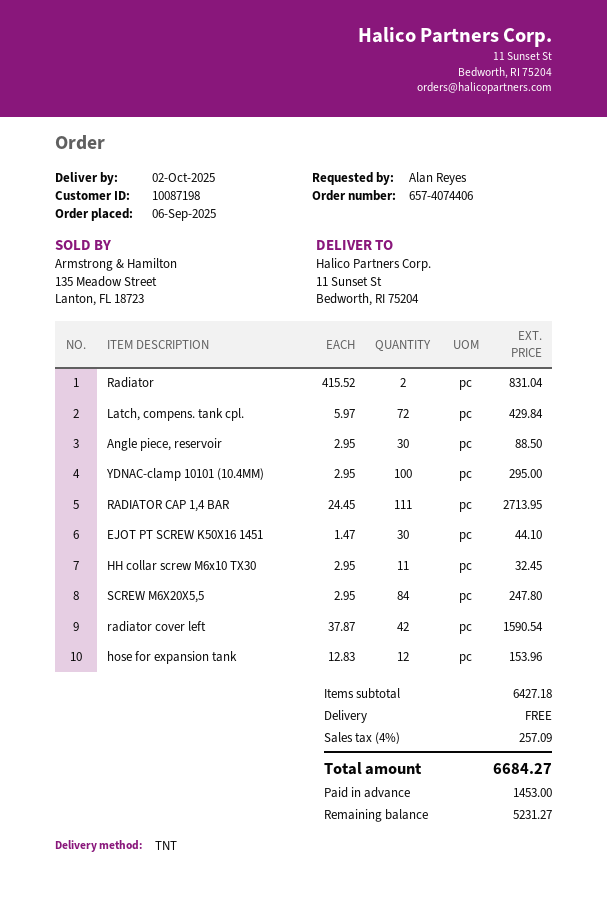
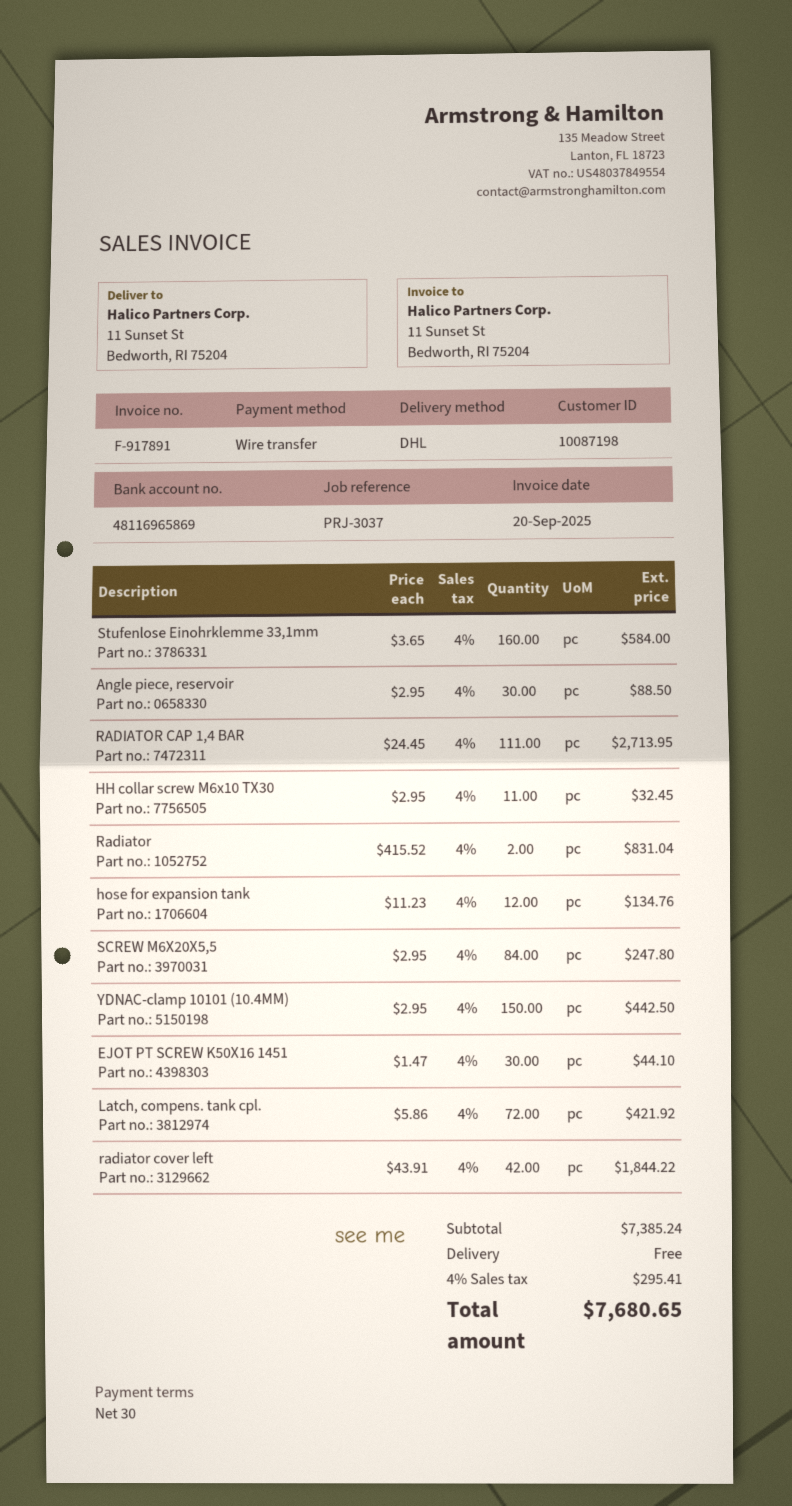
shipping method: TNT -> DHL
Latch, compens. tank cpl.: 72 x 5.97 = 429.84 -> 72 x 5.86 = 421.92
YDNAC-clamp 10101 (10.4MM): 100 x 2.95 = 295.00 -> 150 x 2.95 = 442.50
radiator cover left: 42 x 37.87 = 1590.54 -> 42 x 43.91 = 1844.22
hose for expansion tank: 12 x 12.83 = 153.96 -> 12 x 11.23 = 134.76
Stufenlose Einohrklemme 33,1mm: none -> 160 x 3.65 = 584.00
subtotal: 6427.18 -> 7385.24
tax: 4% = 257.09 -> 4% = 295.41
total: 6684.27 -> 7680.65

